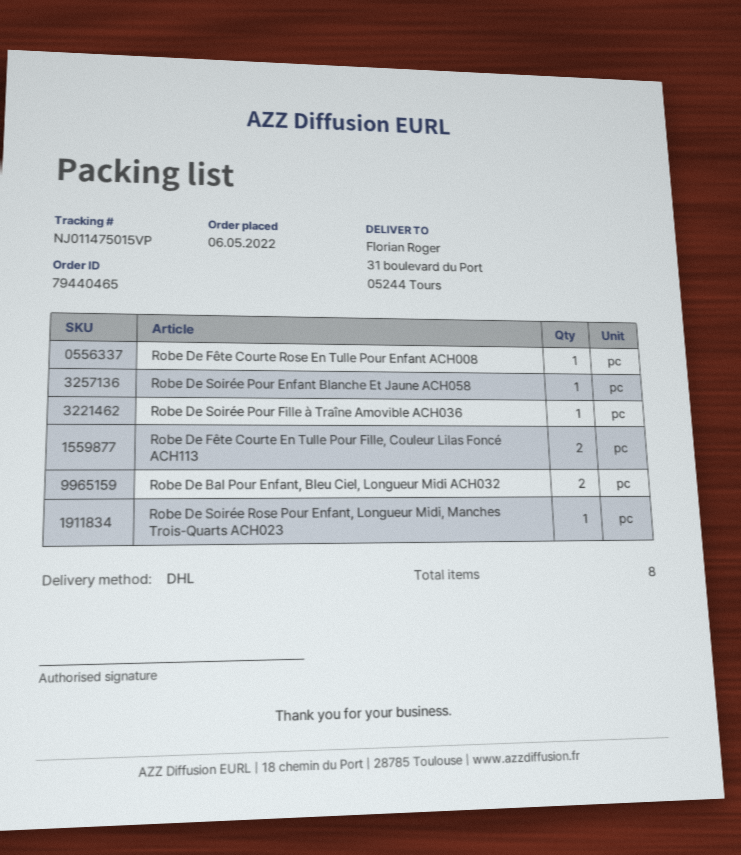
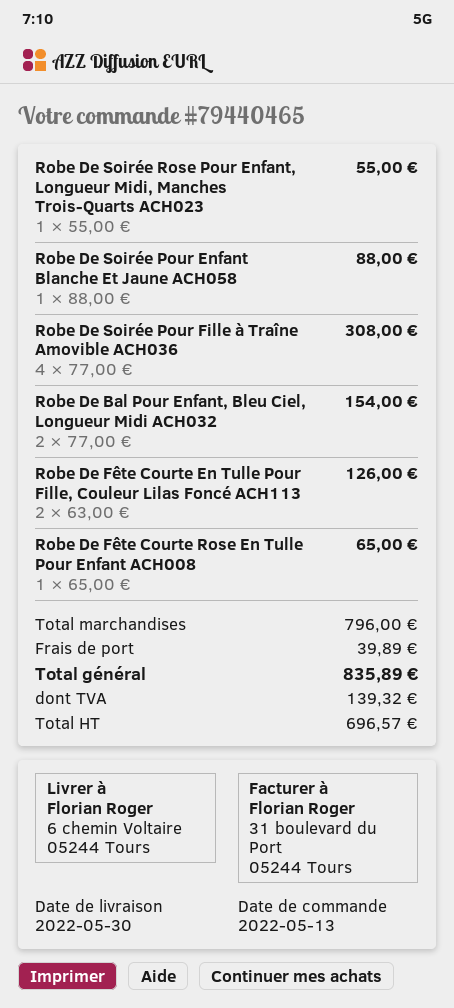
order date: 2022-05-06 -> 2022-05-13
ship to: 31 boulevard du Port, 05244 Tours -> 6 chemin Voltaire, 05244 Tours
Robe De Soirée Pour Fille à Traîne Amovible ACH036: 1 -> 4

